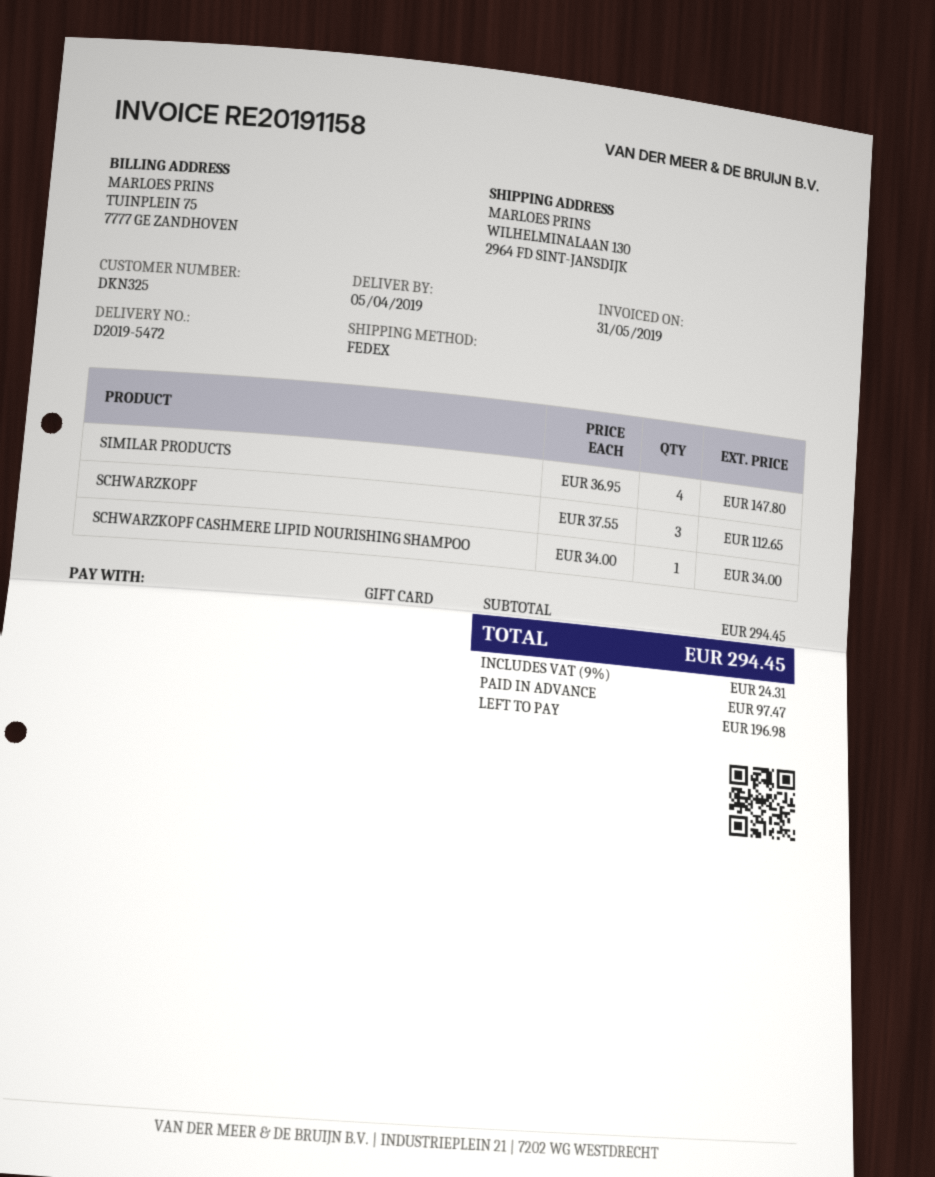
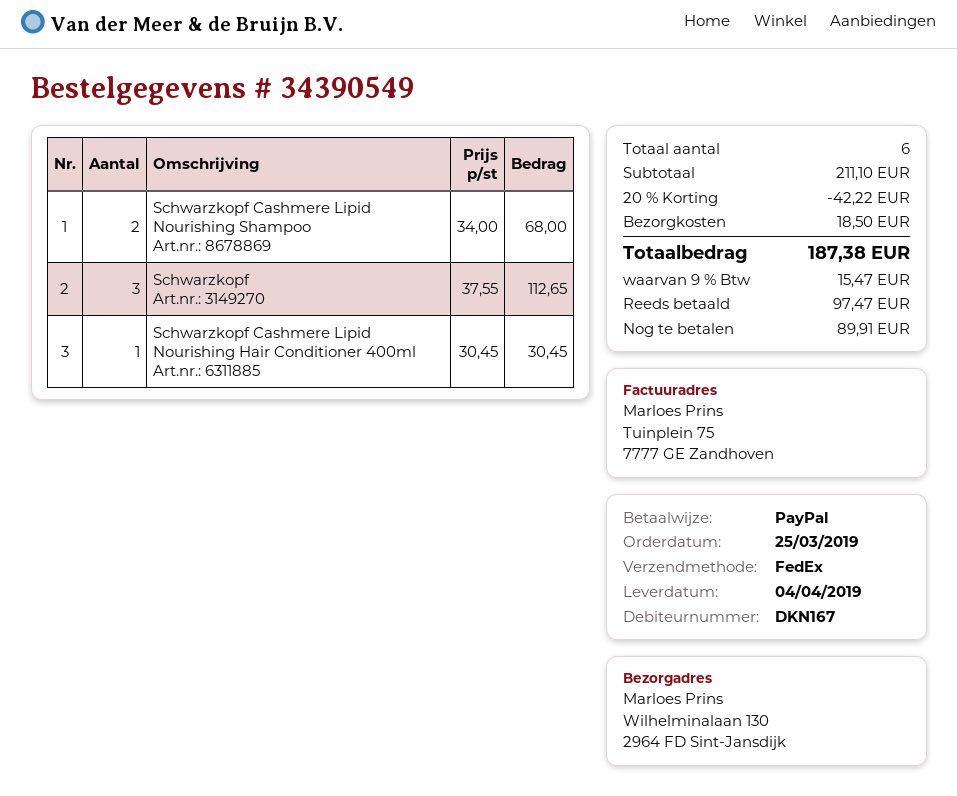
delivery date: 2019-04-05 -> 2019-04-04
customer number: DKN325 -> DKN167
payment method: gift card -> PayPal
SIMILAR PRODUCTS: 4 x 36.95 = 147.80 -> none
SCHWARZKOPF CASHMERE LIPID NOURISHING SHAMPOO: 1 x 34.00 = 34.00 -> 2 x 34.00 = 68.00
Schwarzkopf Cashmere Lipid Nourishing Hair Conditioner 400ml: none -> 1 x 30.45 = 30.45
subtotal: 294.45 -> 211.10
discount: none -> 20% = 42.22
shipping: none -> 18.50
tax: 9% = 24.31 -> 9% = 15.47
total: 294.45 -> 187.38
balance: 196.98 -> 89.91

